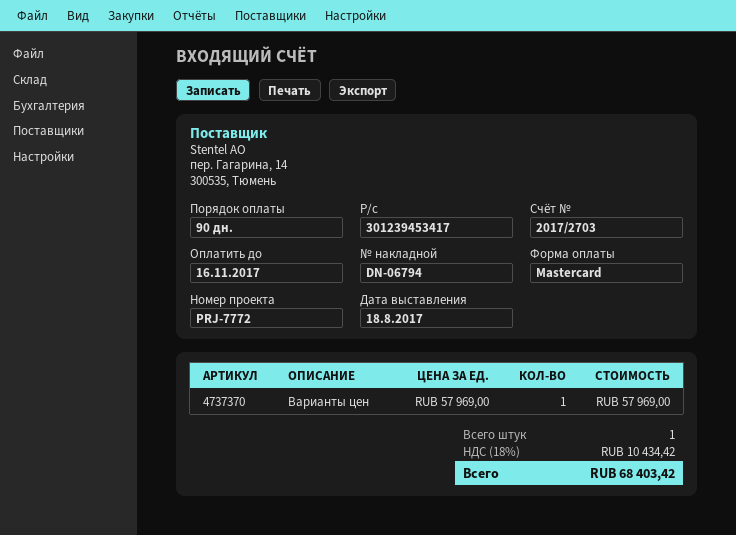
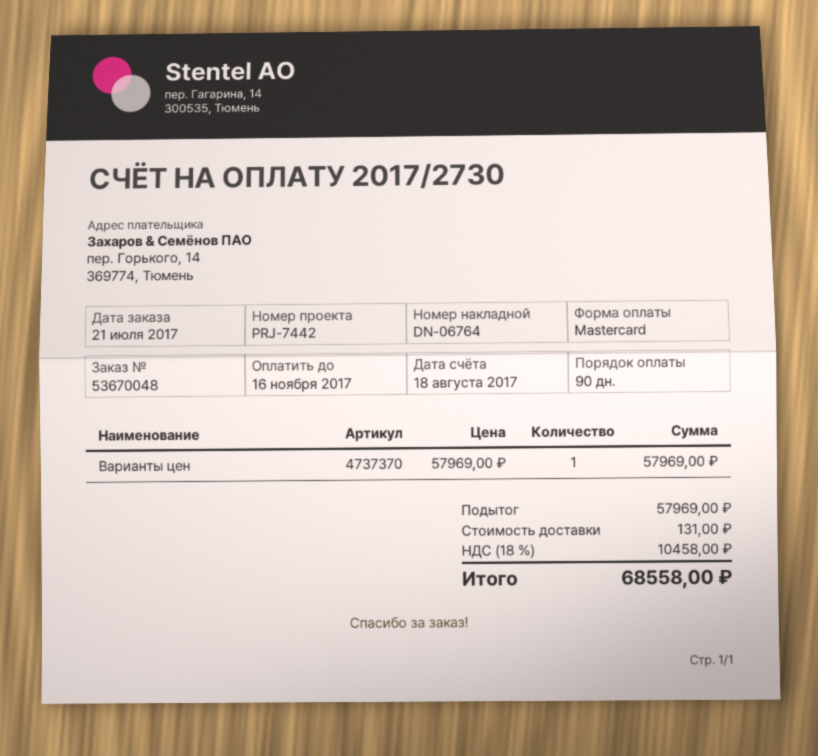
delivery note number: DN-06794 -> DN-06764
invoice number: 2017/2703 -> 2017/2730
reference: PRJ-7772 -> PRJ-7442
shipping: none -> 131.00
tax: 18% = 10434.42 -> 18% = 10458.00
total: 68403.42 -> 68558.00

